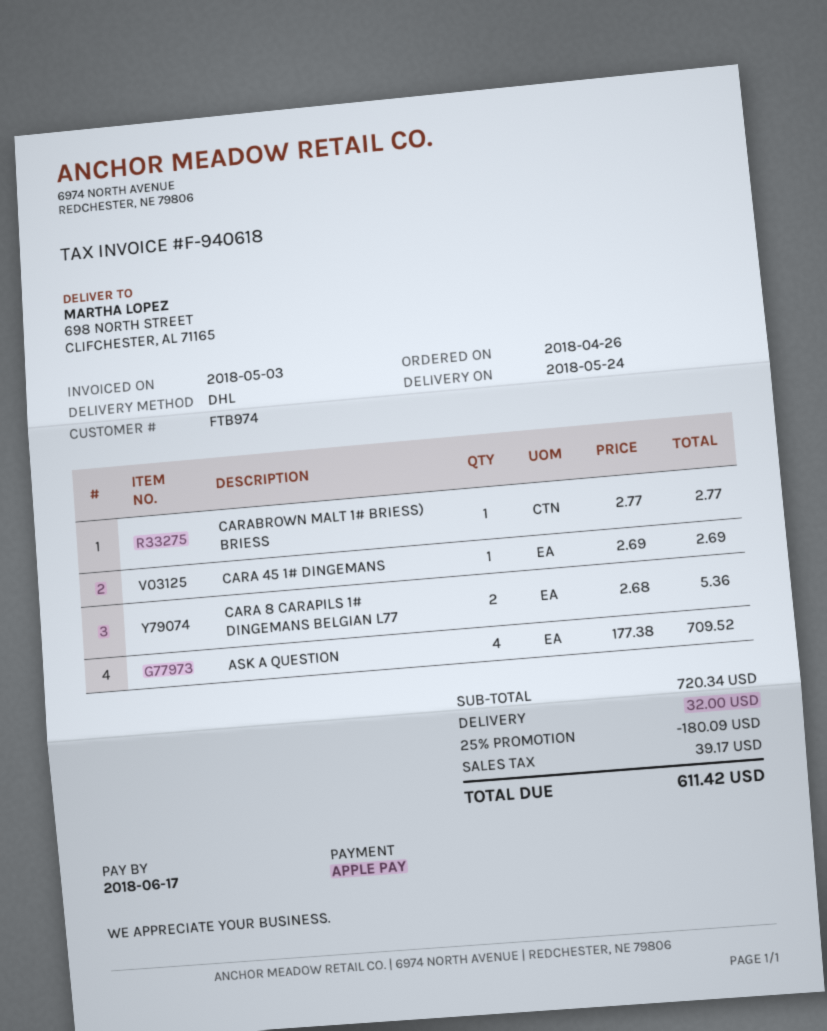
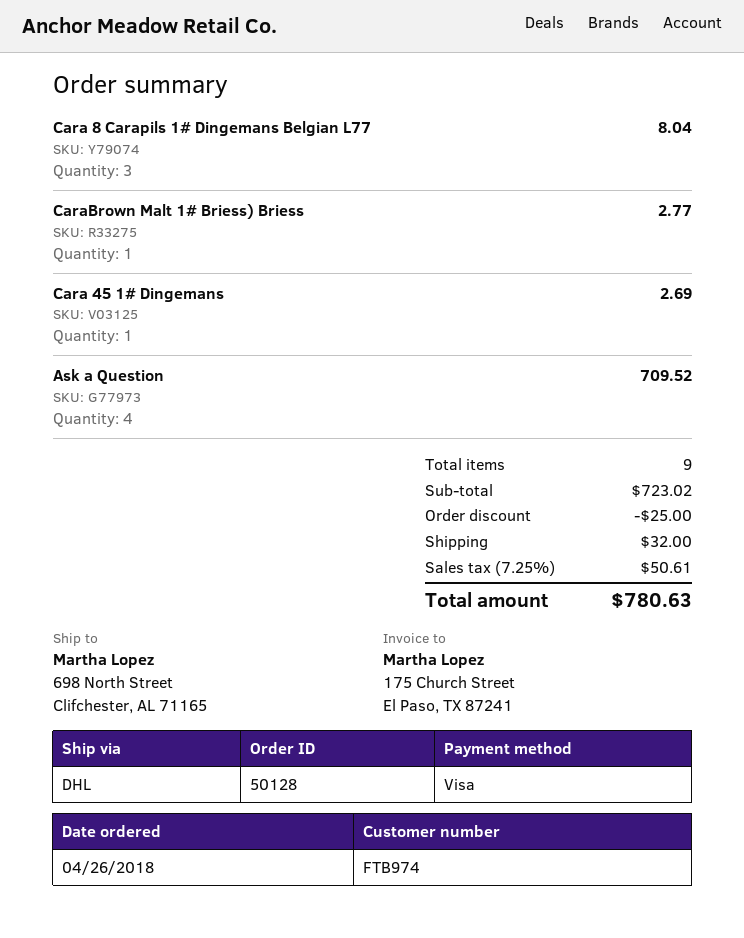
payment method: Apple Pay -> Visa
CARA 8 CARAPILS 1# DINGEMANS BELGIAN L77: 2 for 5.36 -> 3 for 8.04
subtotal: 720.34 -> 723.02
discount: 180.09 -> 25.00
tax: 39.17 -> 50.61
total: 611.42 -> 780.63

